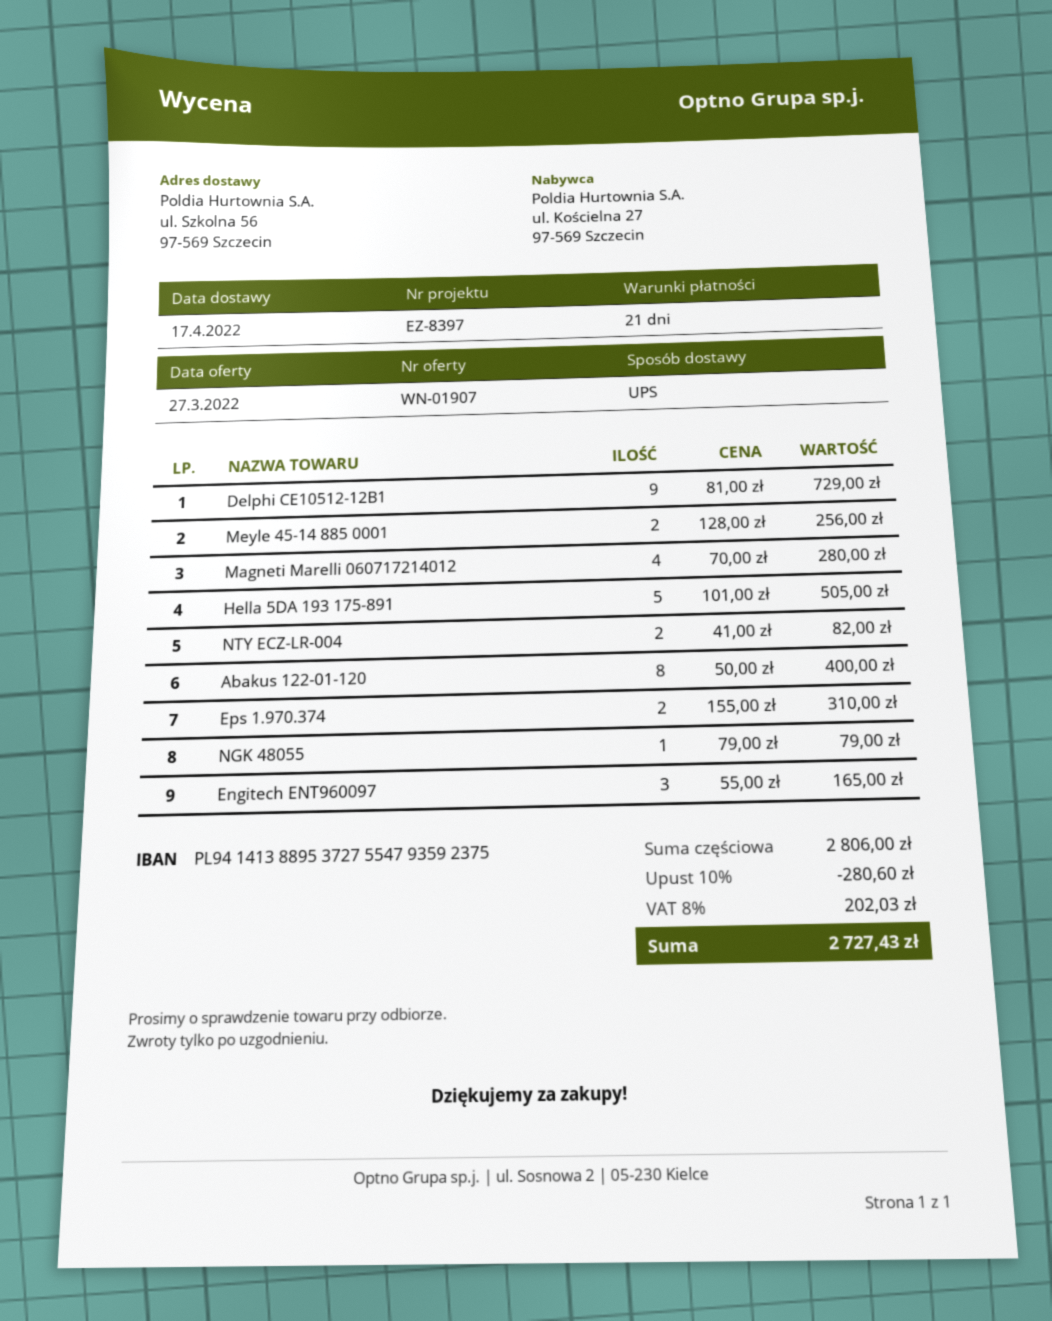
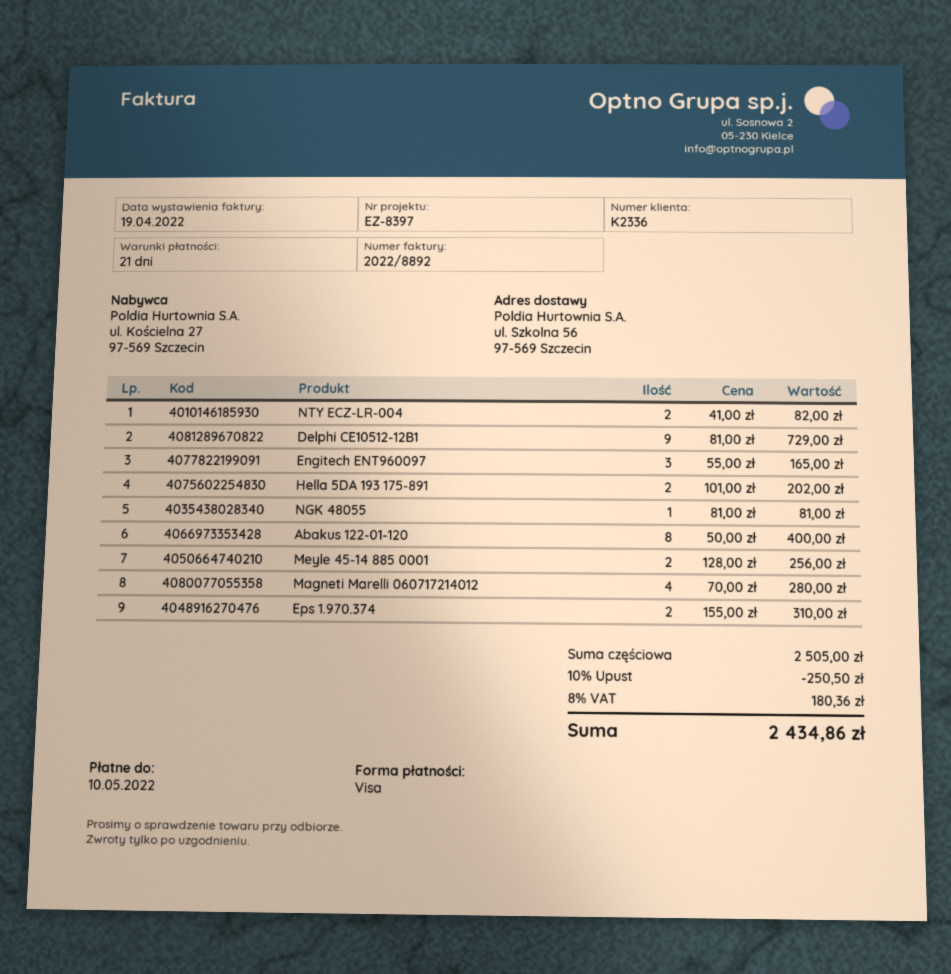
Hella 5DA 193 175-891: 5 x 101.00 = 505.00 -> 2 x 101.00 = 202.00
NGK 48055: 1 x 79.00 = 79.00 -> 1 x 81.00 = 81.00
subtotal: 2806.00 -> 2505.00
discount: 10% = 280.60 -> 10% = 250.50
tax: 8% = 202.03 -> 8% = 180.36
total: 2727.43 -> 2434.86

